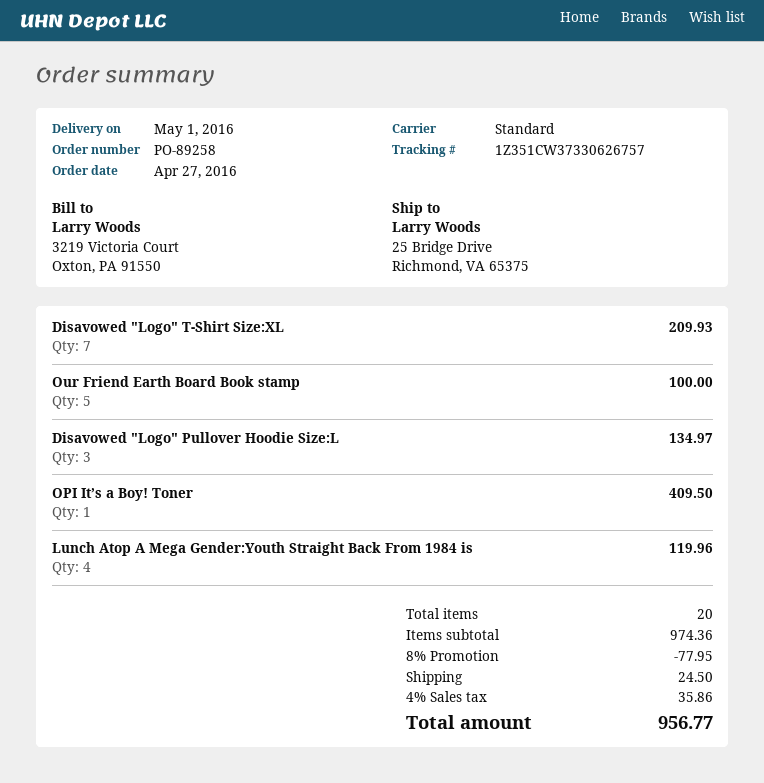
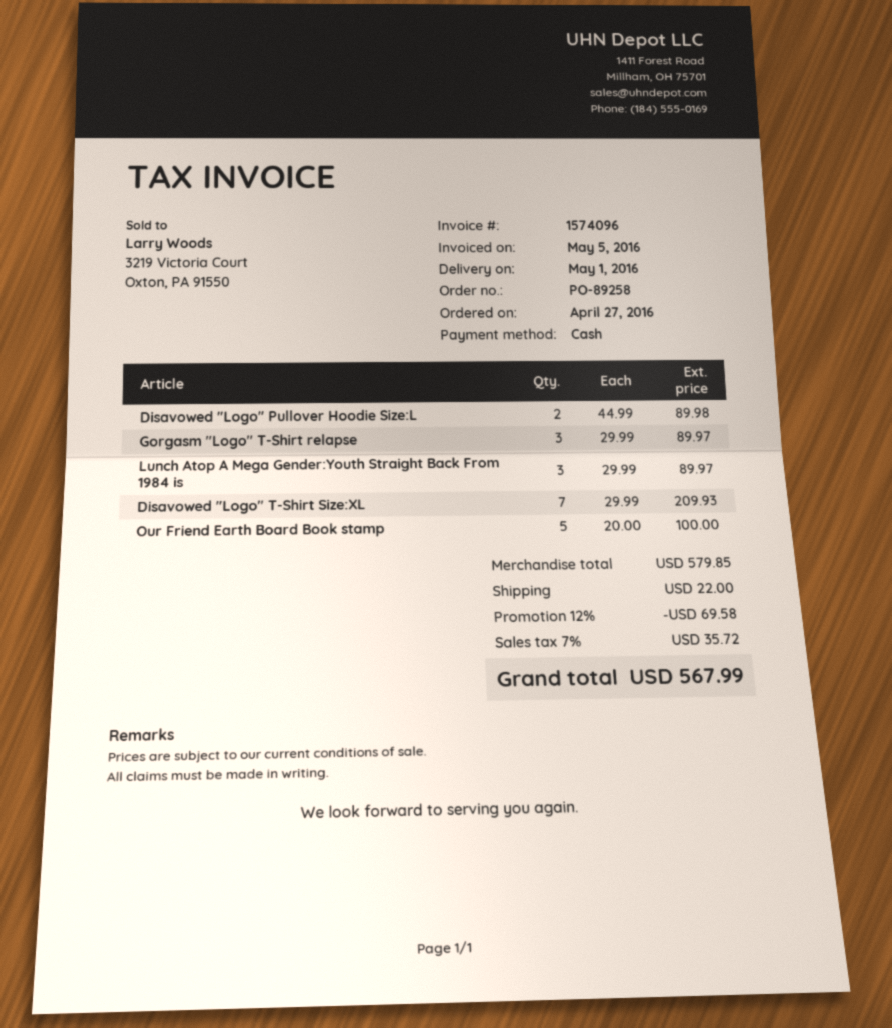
Disavowed "Logo" Pullover Hoodie Size:L: 3 for 134.97 -> 2 for 89.98
OPI It’s a Boy! Toner: 1 for 409.50 -> none
Lunch Atop A Mega Gender:Youth Straight Back From 1984 is: 4 for 119.96 -> 3 for 89.97
Gorgasm "Logo" T-Shirt relapse: none -> 3 for 89.97
subtotal: 974.36 -> 579.85
discount: 8% = 77.95 -> 12% = 69.58
shipping: 24.50 -> 22.00
tax: 4% = 35.86 -> 7% = 35.72
total: 956.77 -> 567.99

